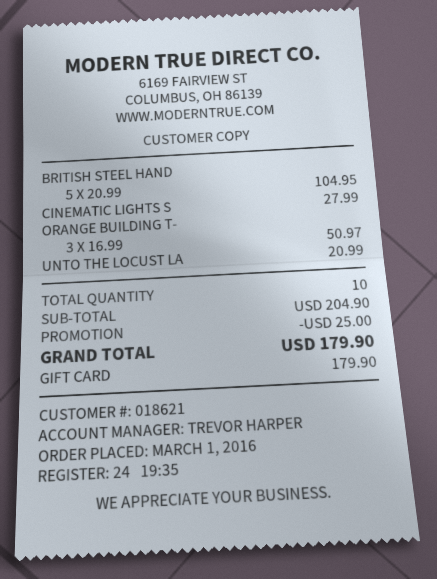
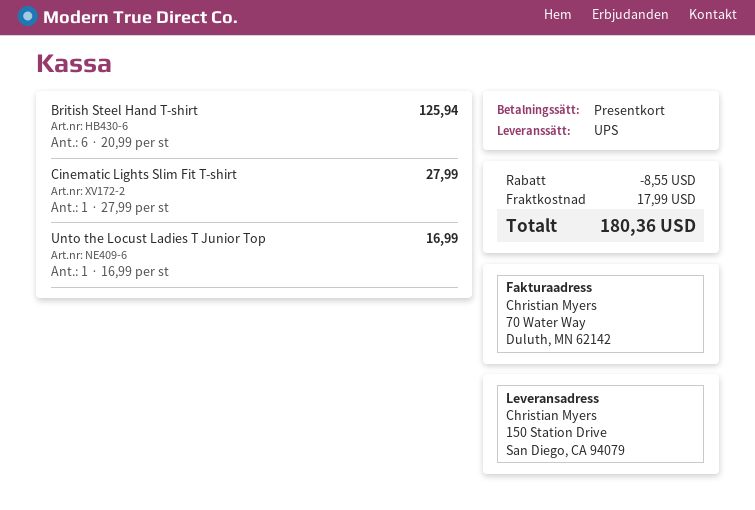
BRITISH STEEL HAND: 5 x 20.99 = 104.95 -> 6 x 20.99 = 125.94
ORANGE BUILDING T-: 3 x 16.99 = 50.97 -> none
UNTO THE LOCUST LA: 1 x 20.99 = 20.99 -> 1 x 16.99 = 16.99
discount: 25.00 -> 8.55
shipping: none -> 17.99
total: 179.90 -> 180.36

